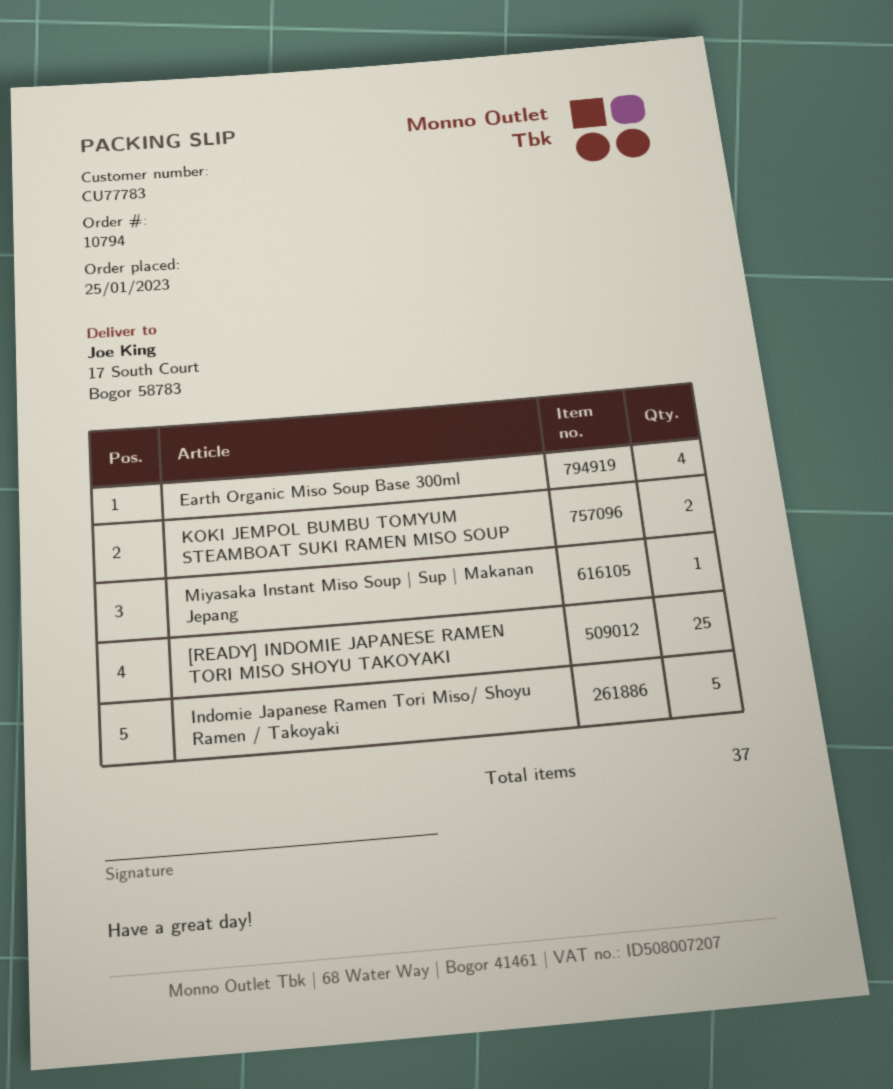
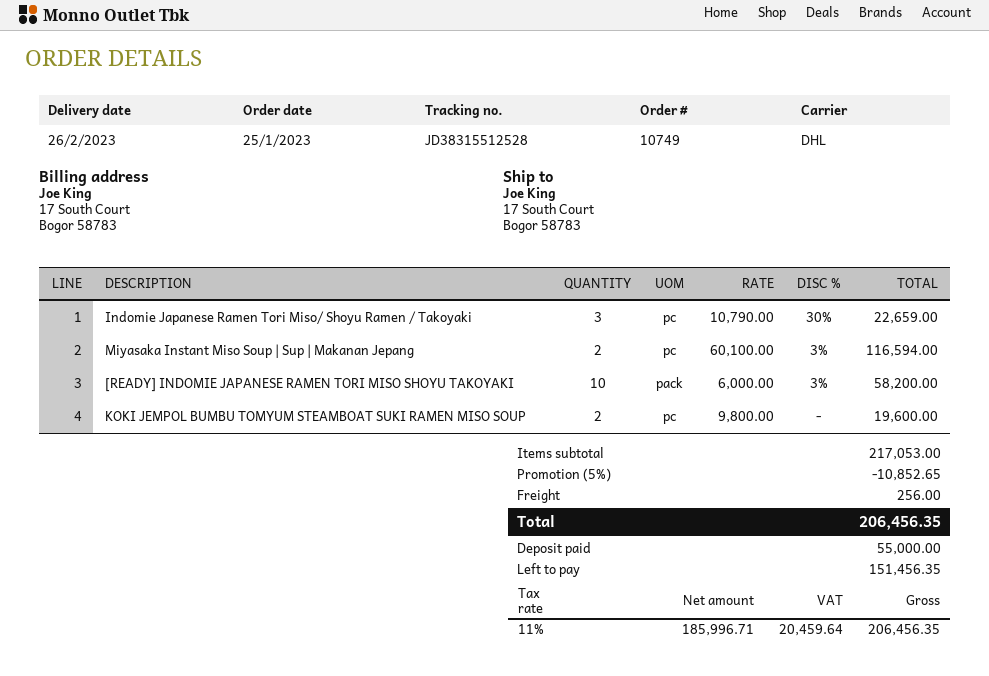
order number: 10794 -> 10749
Earth Organic Miso Soup Base 300ml: 4 -> none
Miyasaka Instant Miso Soup | Sup | Makanan Jepang: 1 -> 2
[READY] INDOMIE JAPANESE RAMEN TORI MISO SHOYU TAKOYAKI: 25 -> 10
Indomie Japanese Ramen Tori Miso/ Shoyu Ramen / Takoyaki: 5 -> 3

